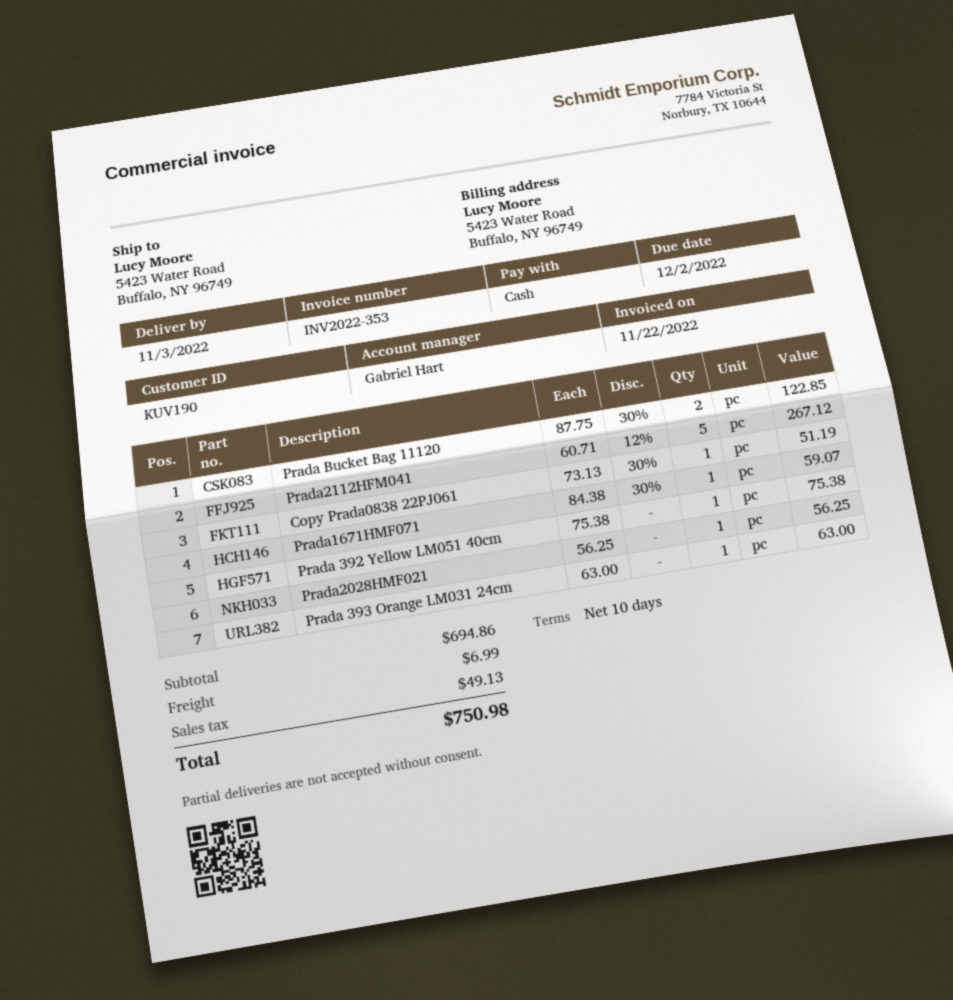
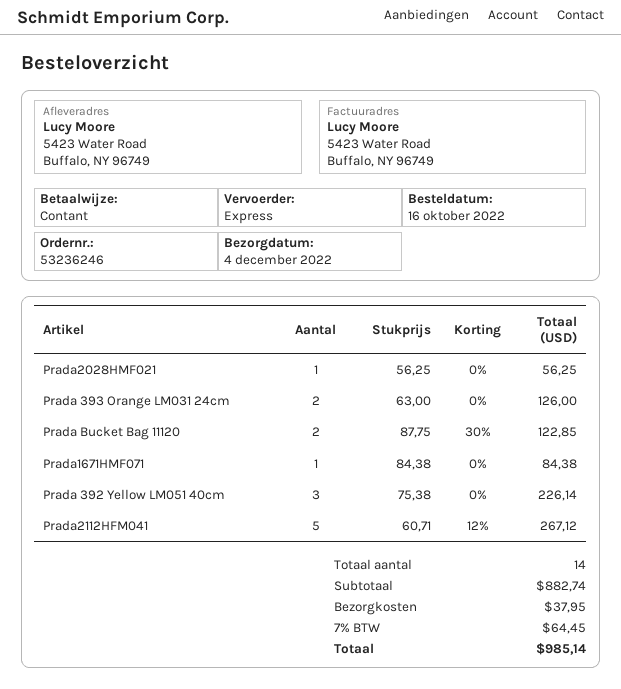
delivery date: 2022-11-03 -> 2022-12-04
Copy Prada0838 22PJ061: 1 x 73.13 - 30% = 51.19 -> none
Prada1671HMF071: 1 x 84.38 - 30% = 59.07 -> 1 x 84.38 = 84.38
Prada 392 Yellow LM051 40cm: 1 x 75.38 = 75.38 -> 3 x 75.38 = 226.14
Prada 393 Orange LM031 24cm: 1 x 63.00 = 63.00 -> 2 x 63.00 = 126.00
subtotal: 694.86 -> 882.74
shipping: 6.99 -> 37.95
tax: 49.13 -> 64.45
total: 750.98 -> 985.14

